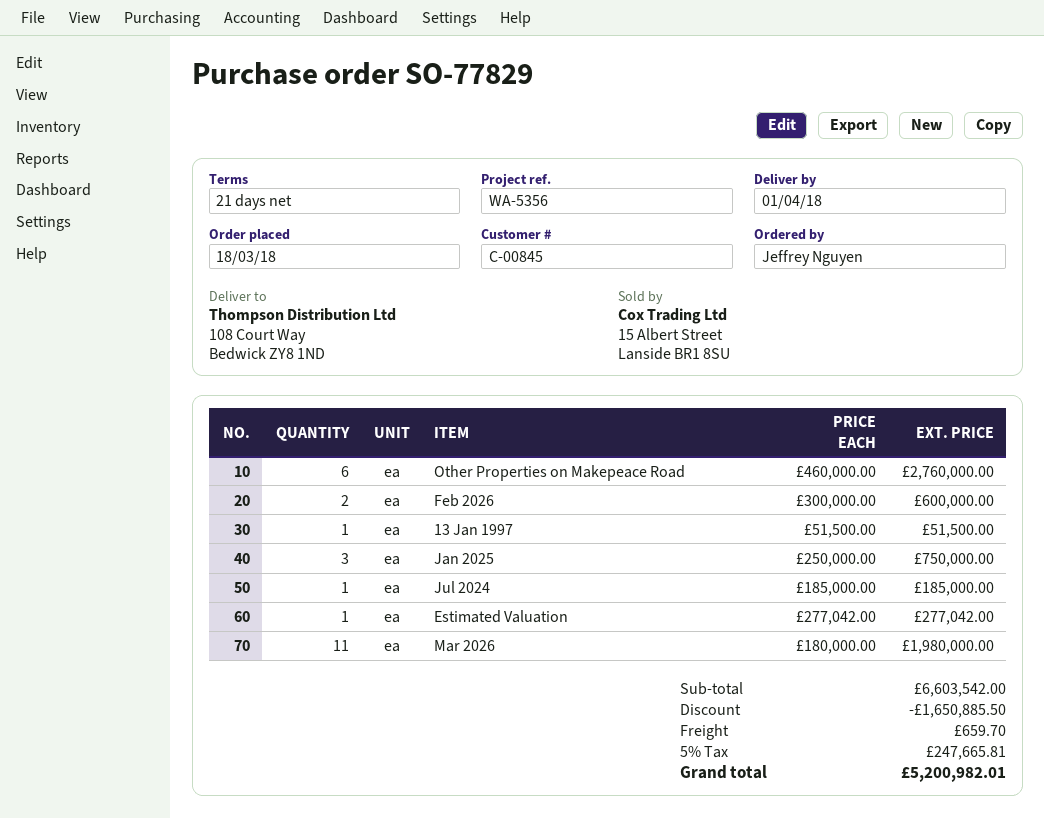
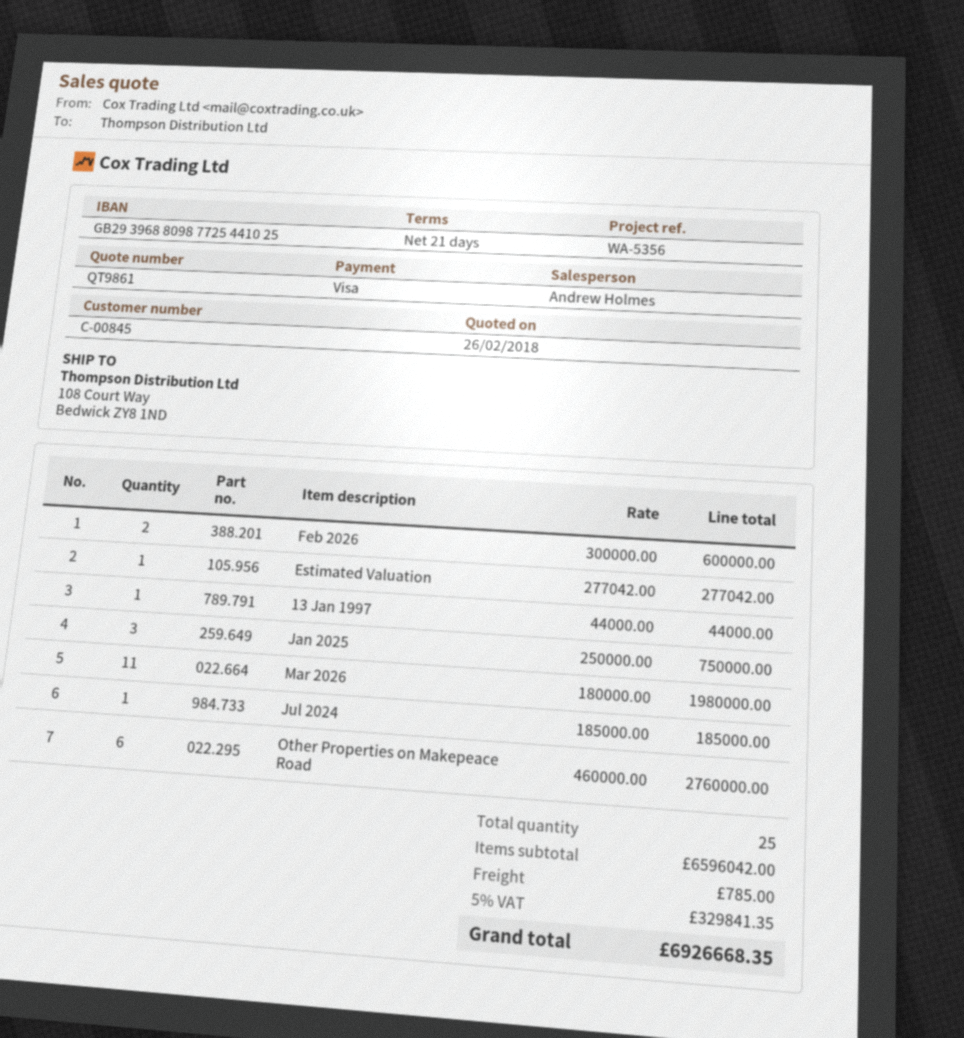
13 Jan 1997: 1 x 51500.00 = 51500.00 -> 1 x 44000.00 = 44000.00
subtotal: 6603542.00 -> 6596042.00
discount: 1650885.50 -> none
shipping: 659.70 -> 785.00
tax: 5% = 247665.81 -> 5% = 329841.35
total: 5200982.01 -> 6926668.35

